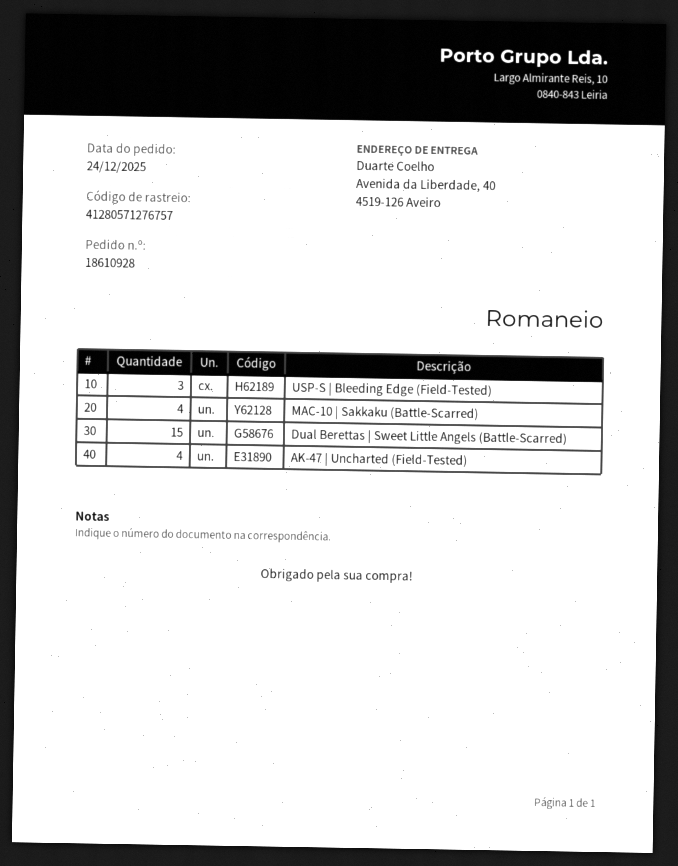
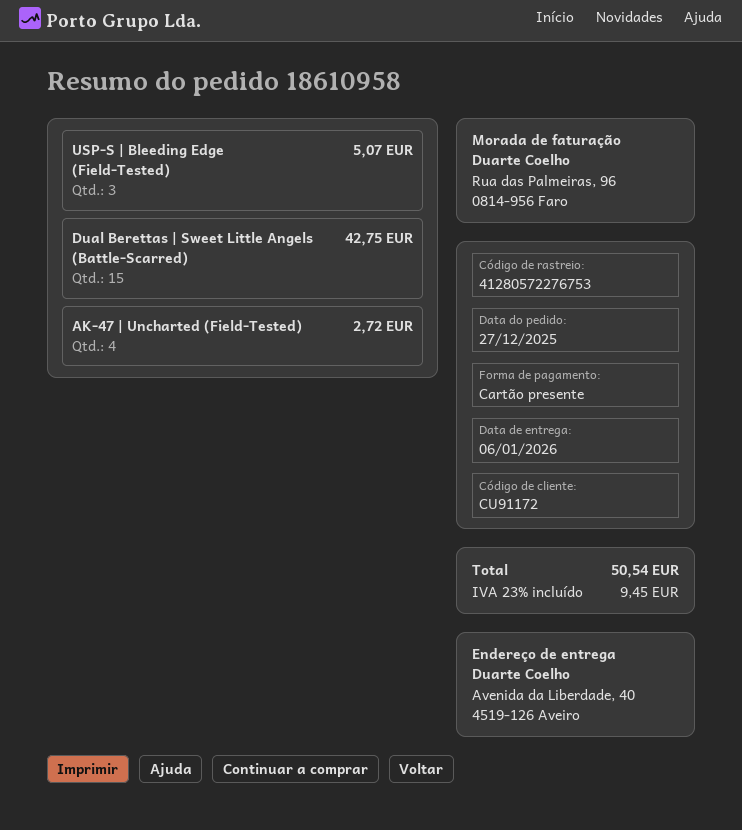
order number: 18610928 -> 18610958
order date: 2025-12-24 -> 2025-12-27
tracking number: 41280571276757 -> 41280572276753
MAC-10 | Sakkaku (Battle-Scarred): 4 -> none

